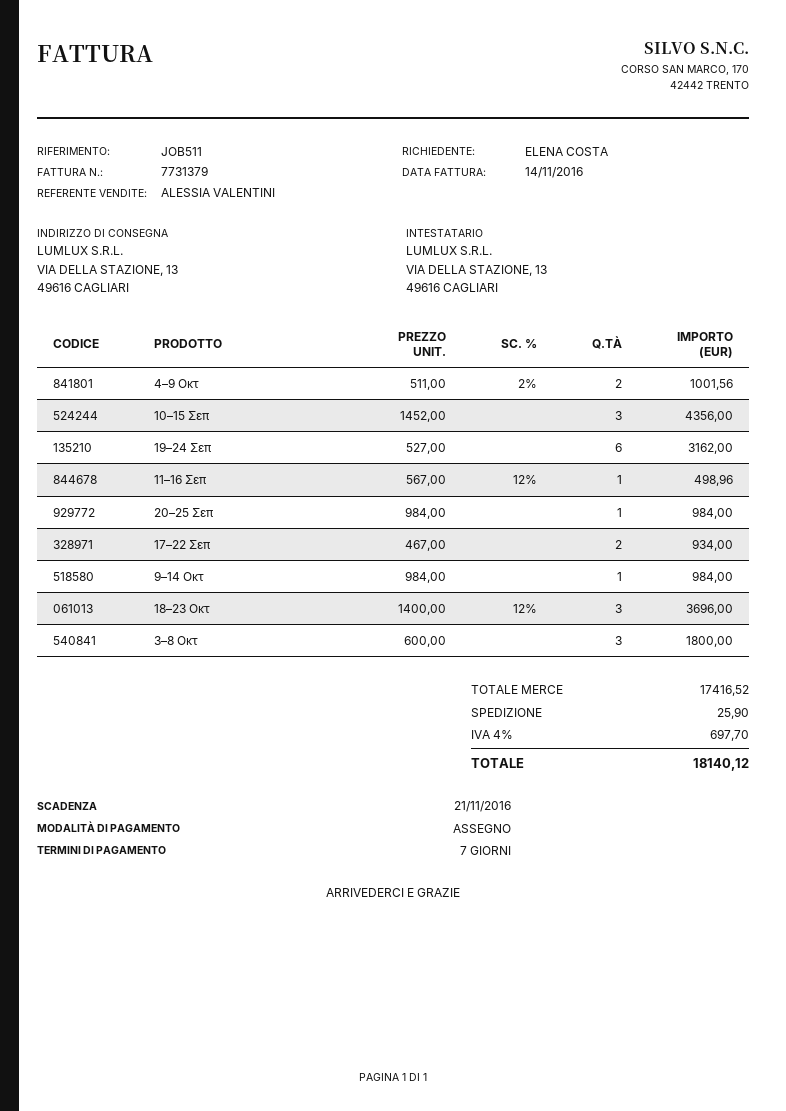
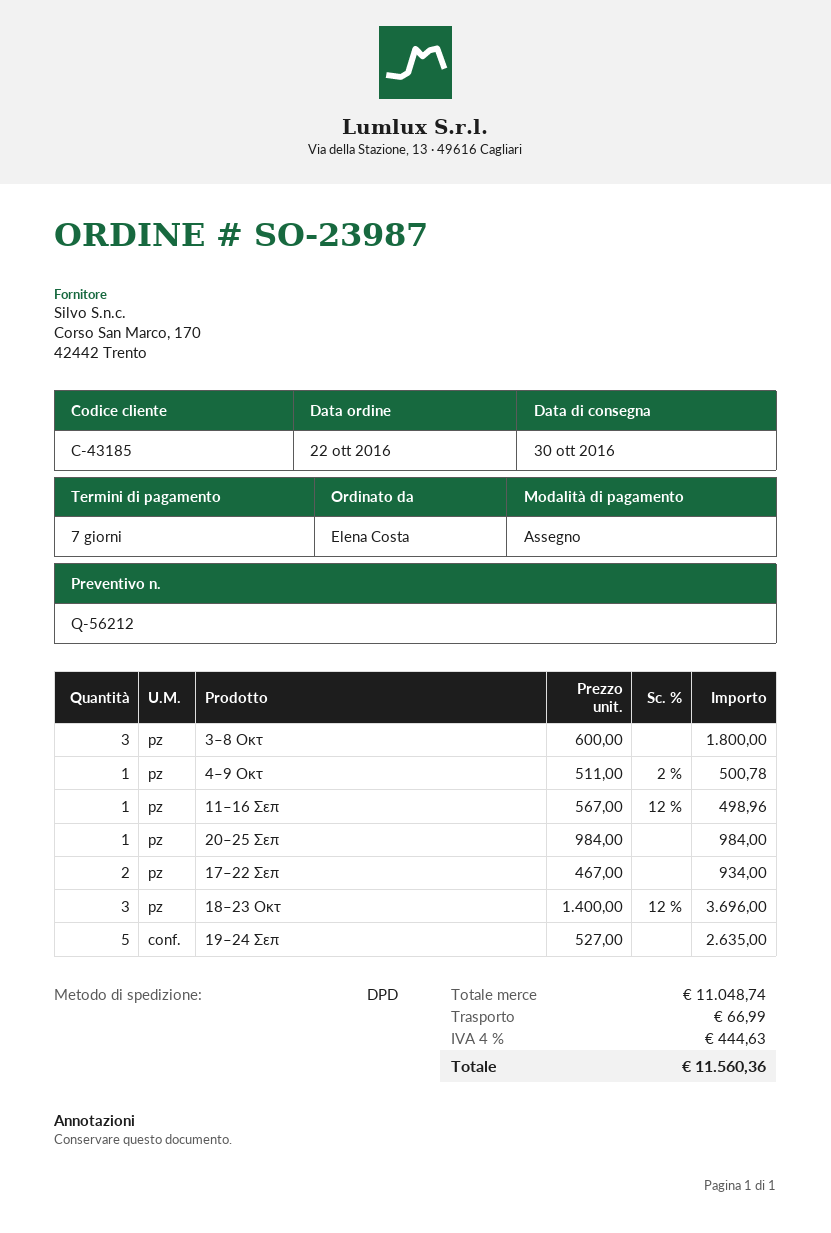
4–9 Οκτ: 2 x 511.00 - 2% = 1001.56 -> 1 x 511.00 - 2% = 500.78
10–15 Σεπ: 3 x 1452.00 = 4356.00 -> none
19–24 Σεπ: 6 x 527.00 = 3162.00 -> 5 x 527.00 = 2635.00
9–14 Οκτ: 1 x 984.00 = 984.00 -> none
subtotal: 17416.52 -> 11048.74
shipping: 25.90 -> 66.99
tax: 4% = 697.70 -> 4% = 444.63
total: 18140.12 -> 11560.36

